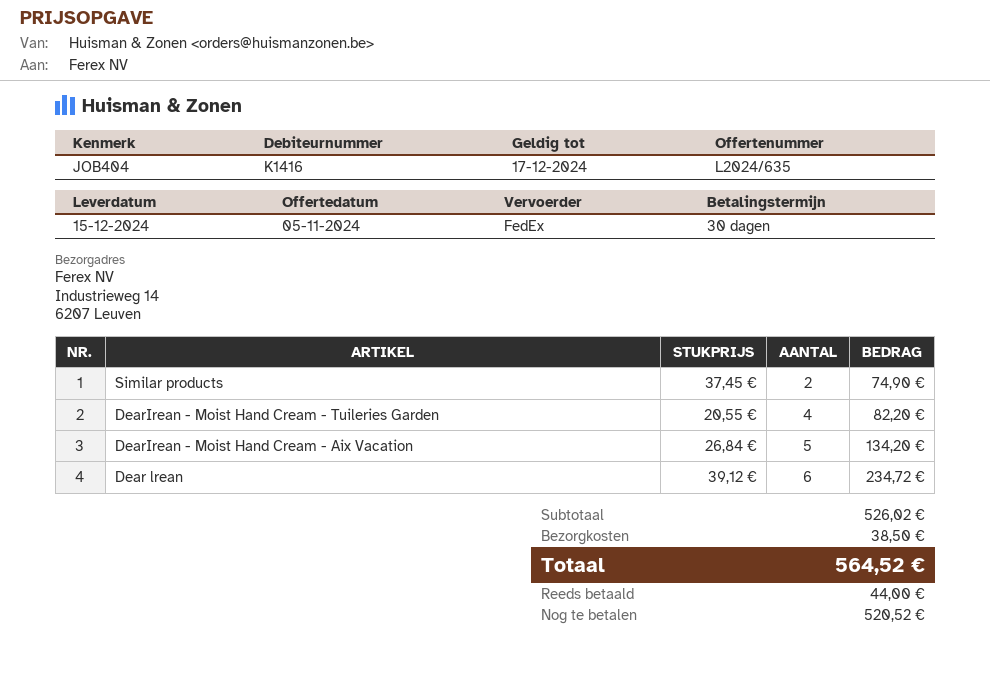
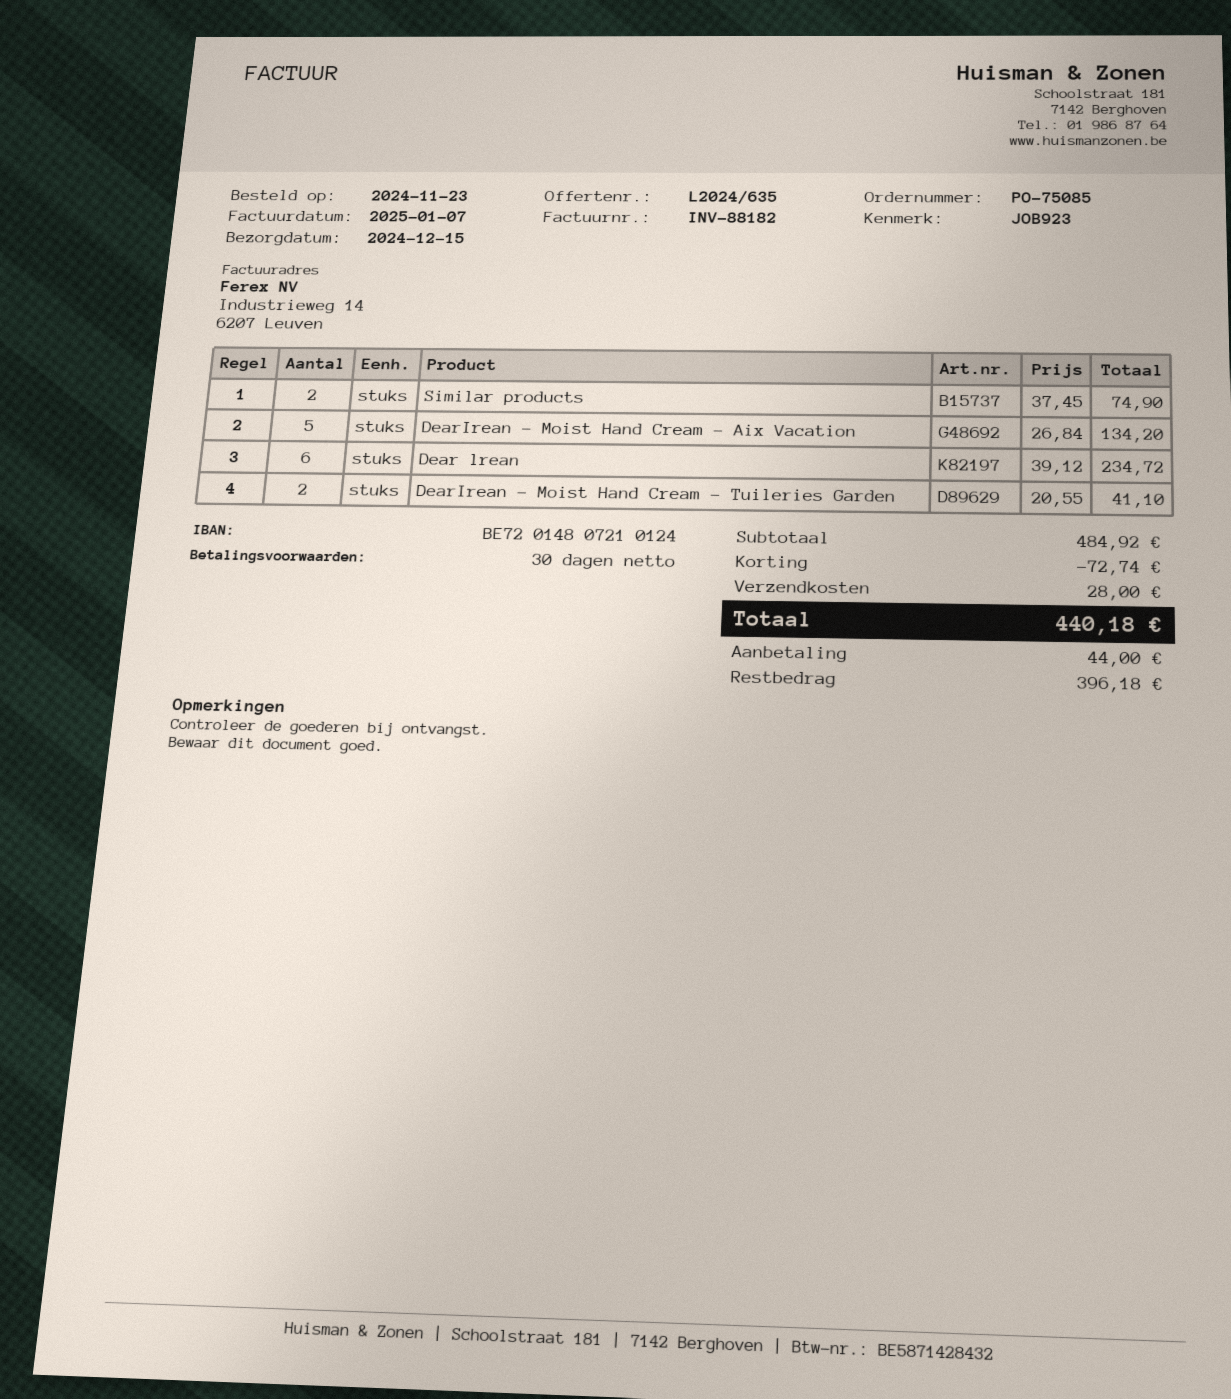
reference: JOB404 -> JOB923
DearIrean - Moist Hand Cream - Tuileries Garden: 4 x 20.55 = 82.20 -> 2 x 20.55 = 41.10
subtotal: 526.02 -> 484.92
discount: none -> 72.74
shipping: 38.50 -> 28.00
total: 564.52 -> 440.18
balance: 520.52 -> 396.18

